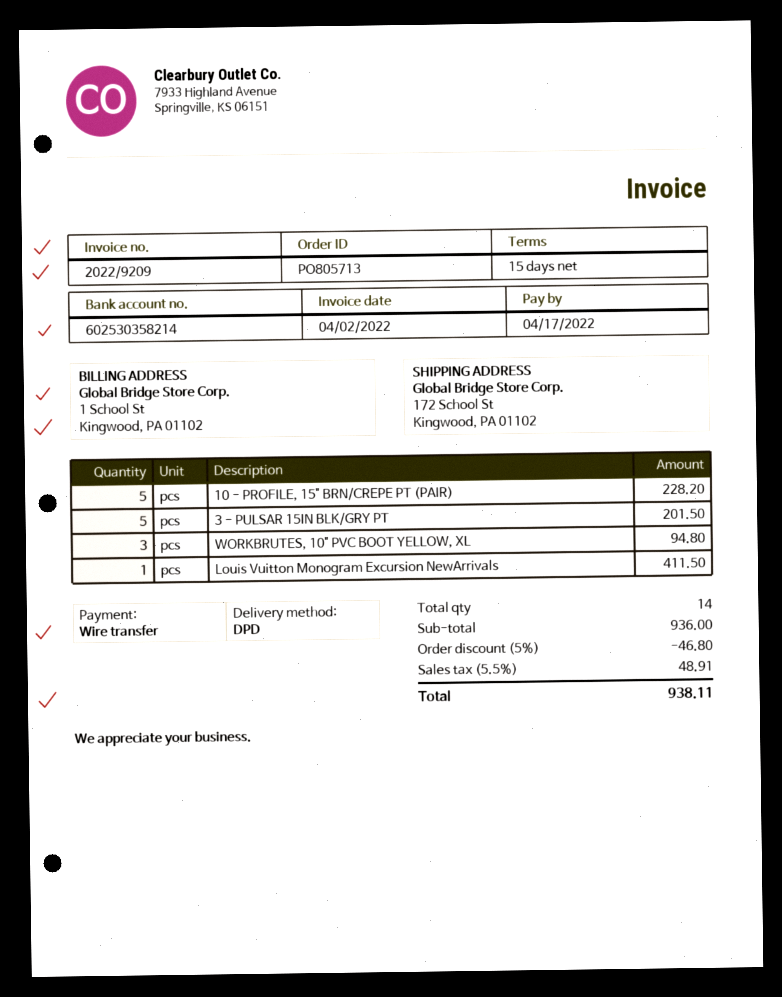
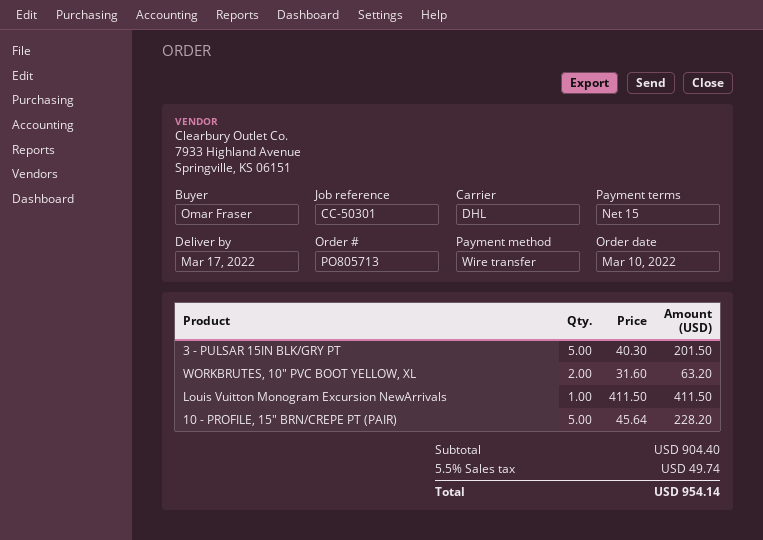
shipping method: DPD -> DHL
WORKBRUTES, 10" PVC BOOT YELLOW, XL: 3 for 94.80 -> 2 for 63.20
subtotal: 936.00 -> 904.40
discount: 5% = 46.80 -> none
tax: 5.5% = 48.91 -> 5.5% = 49.74
total: 938.11 -> 954.14

